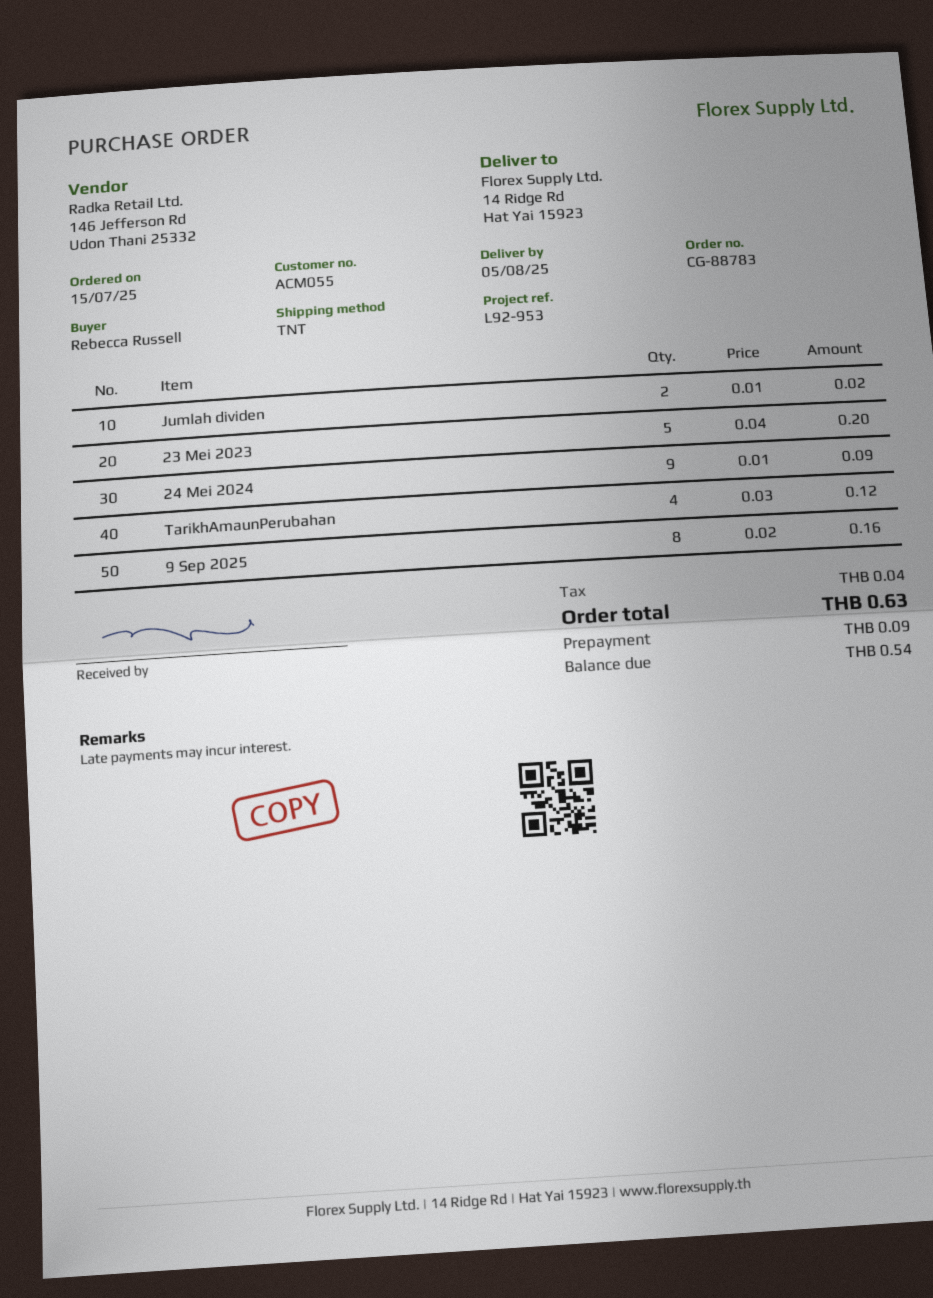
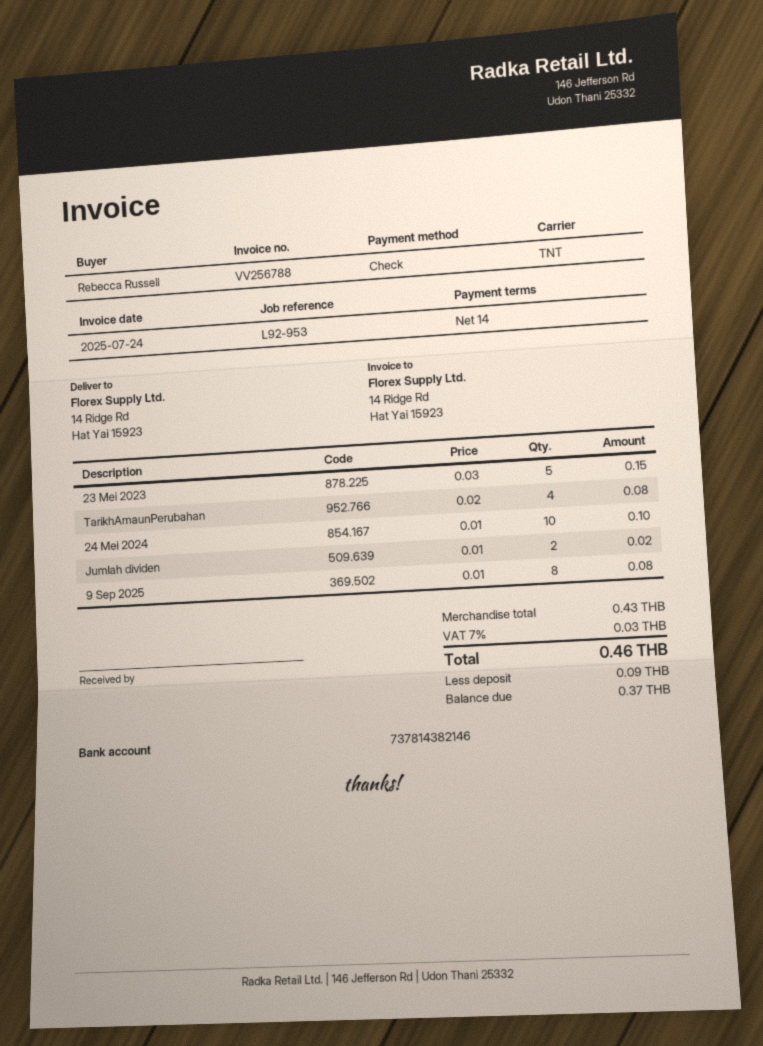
23 Mei 2023: 5 x 0.04 = 0.20 -> 5 x 0.03 = 0.15
24 Mei 2024: 9 x 0.01 = 0.09 -> 10 x 0.01 = 0.10
TarikhAmaunPerubahan: 4 x 0.03 = 0.12 -> 4 x 0.02 = 0.08
9 Sep 2025: 8 x 0.02 = 0.16 -> 8 x 0.01 = 0.08
tax: 0.04 -> 0.03
total: 0.63 -> 0.46
balance: 0.54 -> 0.37

